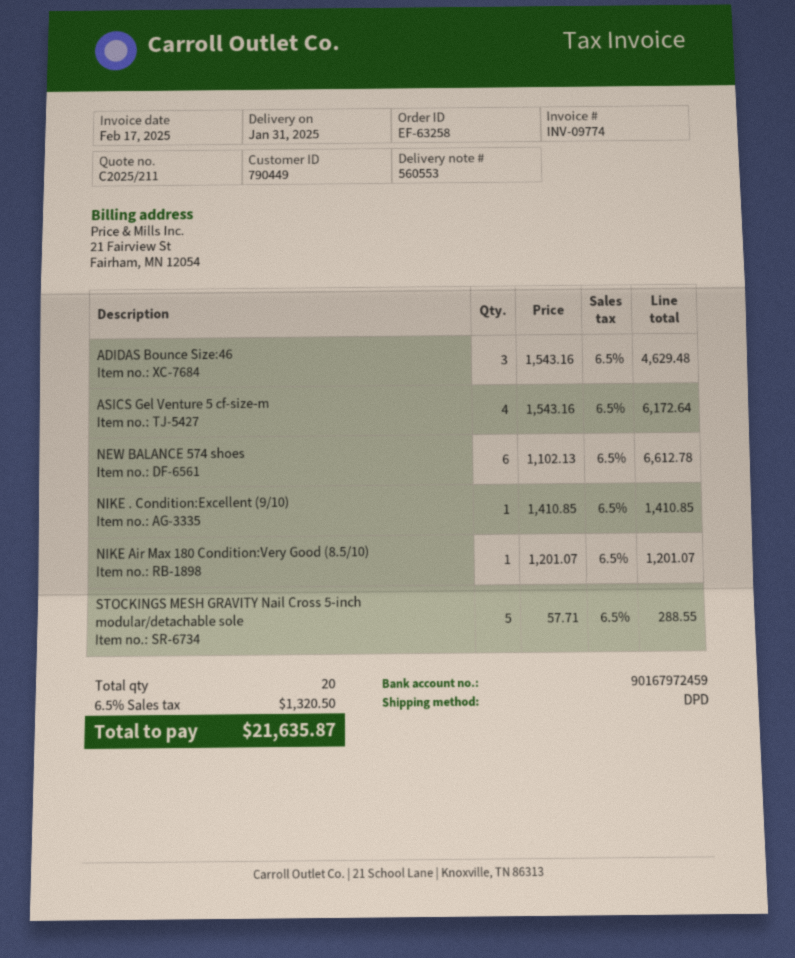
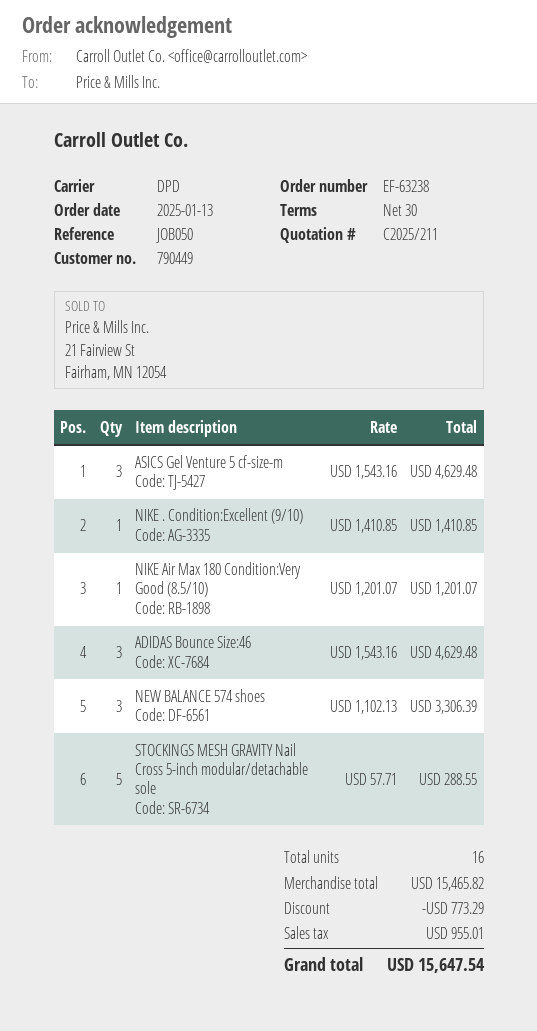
order number: EF-63258 -> EF-63238
ASICS Gel Venture 5 cf-size-m: 4 x 1543.16 = 6172.64 -> 3 x 1543.16 = 4629.48
NEW BALANCE 574 shoes: 6 x 1102.13 = 6612.78 -> 3 x 1102.13 = 3306.39
total quantity: 20 -> 16
discount: none -> 773.29
tax: 1320.50 -> 955.01
total: 21635.87 -> 15647.54

